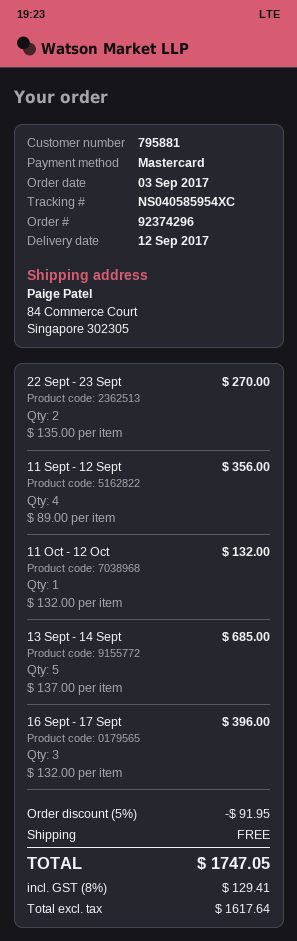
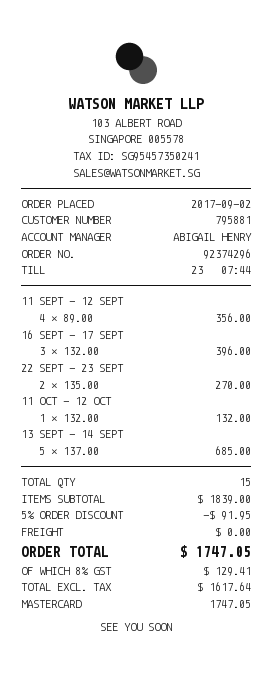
order date: 2017-09-03 -> 2017-09-02

